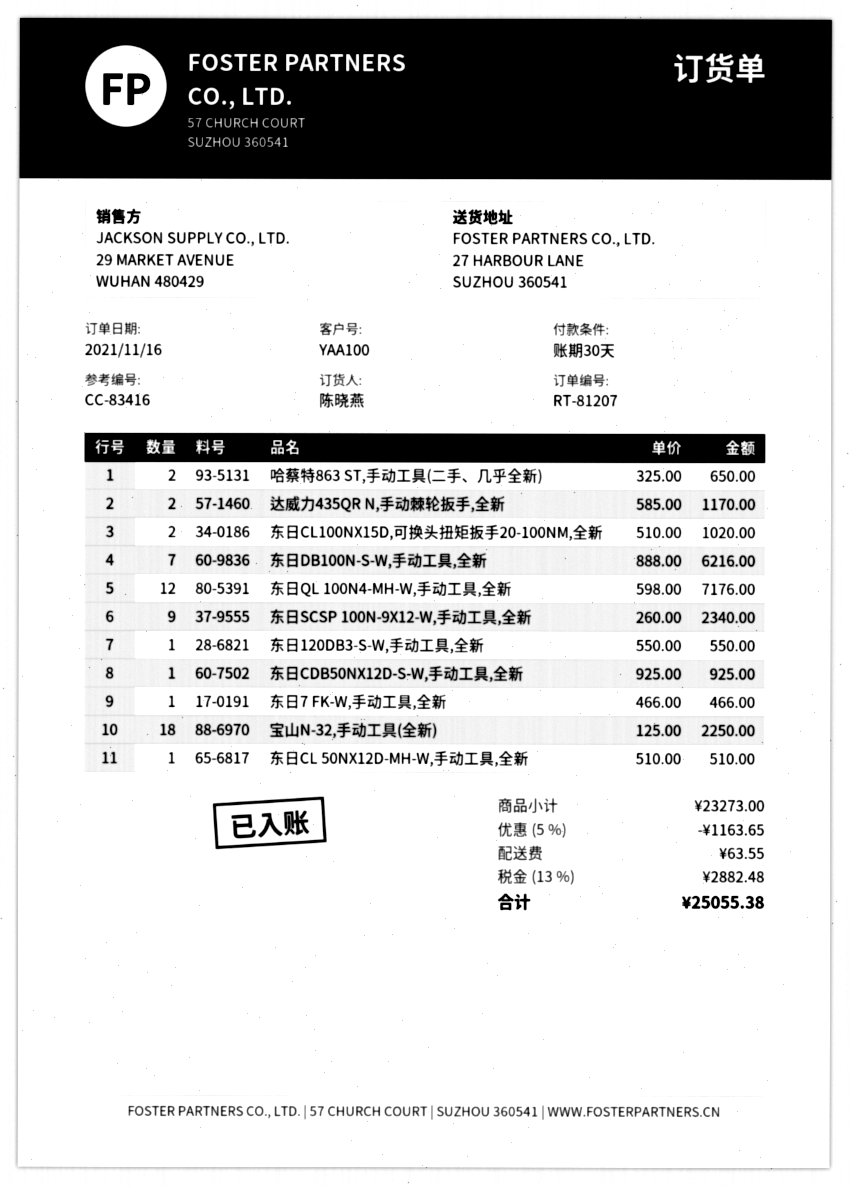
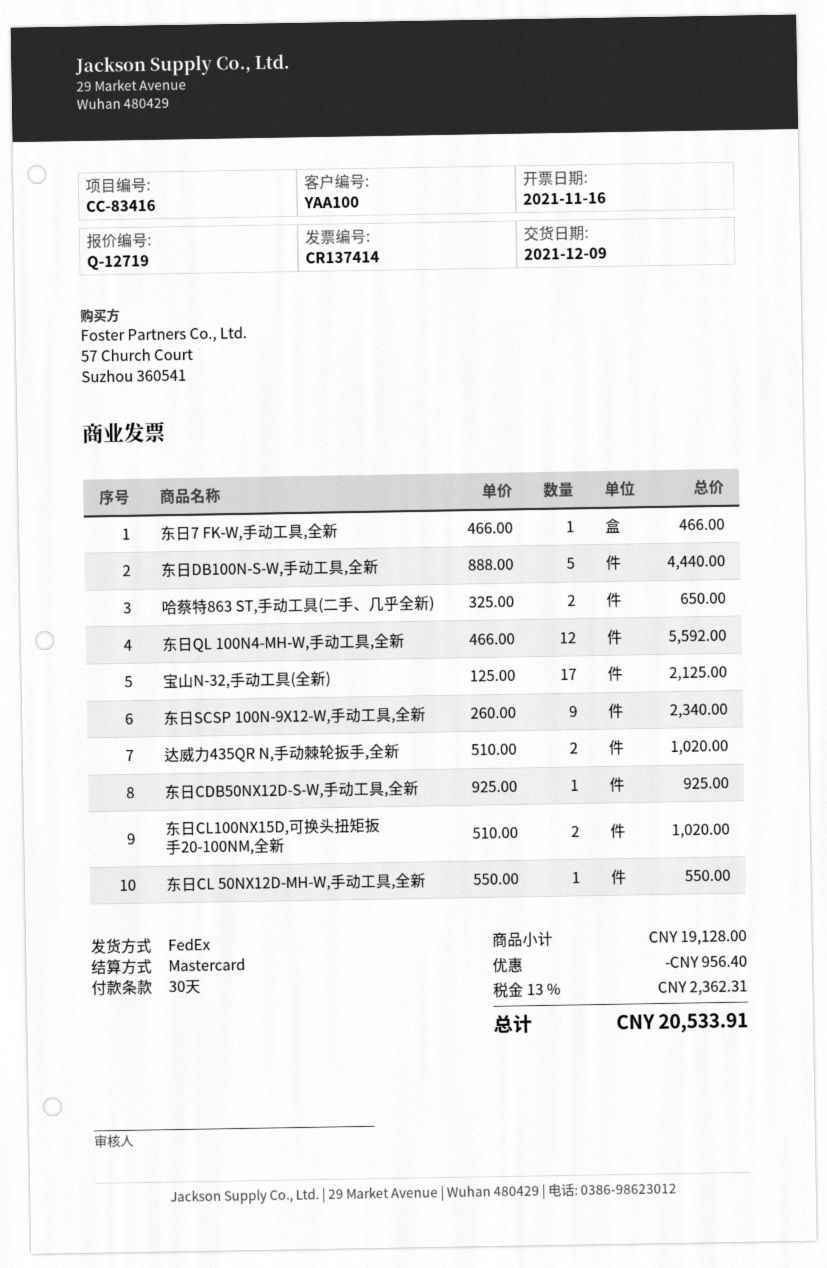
达威力435QR N,手动棘轮扳手,全新: 2 x 585.00 = 1170.00 -> 2 x 510.00 = 1020.00
东日DB100N-S-W,手动工具,全新: 7 x 888.00 = 6216.00 -> 5 x 888.00 = 4440.00
东日QL 100N4-MH-W,手动工具,全新: 12 x 598.00 = 7176.00 -> 12 x 466.00 = 5592.00
东日120DB3-S-W,手动工具,全新: 1 x 550.00 = 550.00 -> none
宝山N-32,手动工具(全新): 18 x 125.00 = 2250.00 -> 17 x 125.00 = 2125.00
东日CL 50NX12D-MH-W,手动工具,全新: 1 x 510.00 = 510.00 -> 1 x 550.00 = 550.00
subtotal: 23273.00 -> 19128.00
discount: 1163.65 -> 956.40
shipping: 63.55 -> none
tax: 13% = 2882.48 -> 13% = 2362.31
total: 25055.38 -> 20533.91

